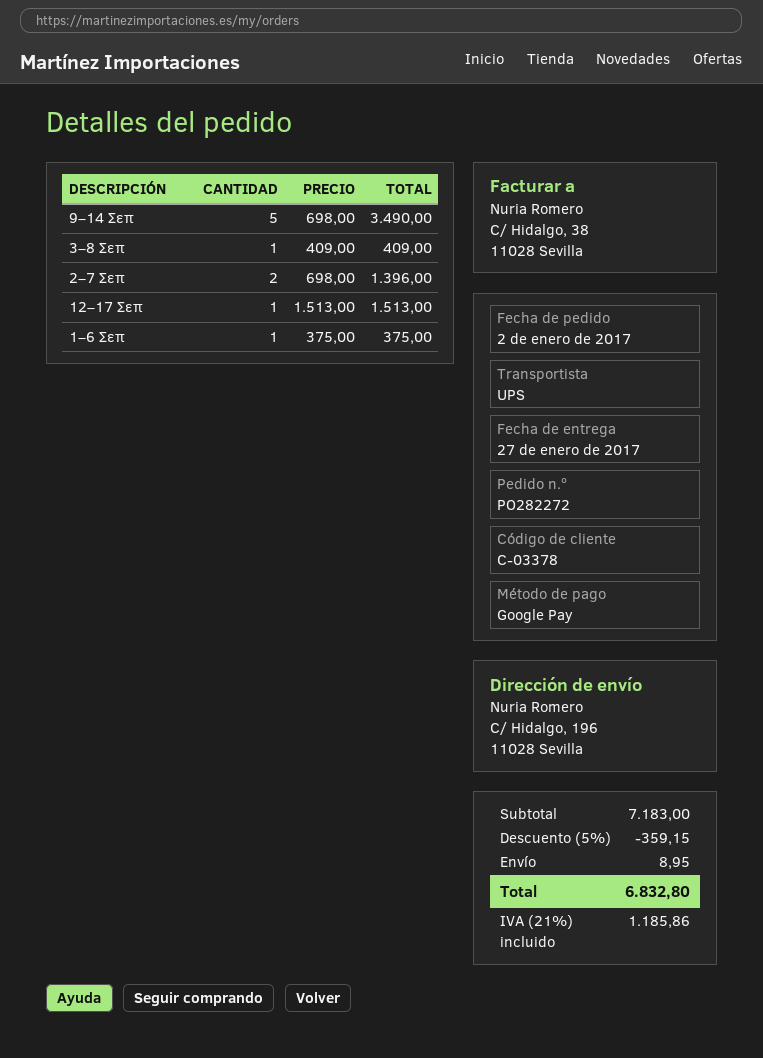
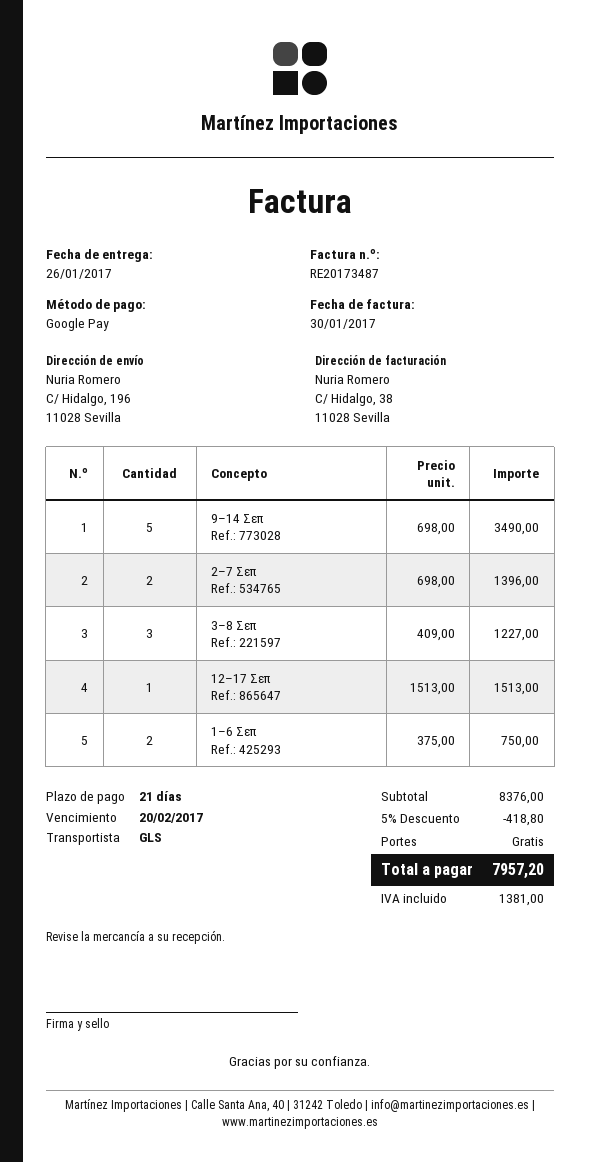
delivery date: 2017-01-27 -> 2017-01-26
shipping method: UPS -> GLS
3–8 Σεπ: 1 x 409.00 = 409.00 -> 3 x 409.00 = 1227.00
1–6 Σεπ: 1 x 375.00 = 375.00 -> 2 x 375.00 = 750.00
subtotal: 7183.00 -> 8376.00
discount: 5% = 359.15 -> 5% = 418.80
shipping: 8.95 -> 0.00
tax: 1185.86 -> 1381.00
total: 6832.80 -> 7957.20

